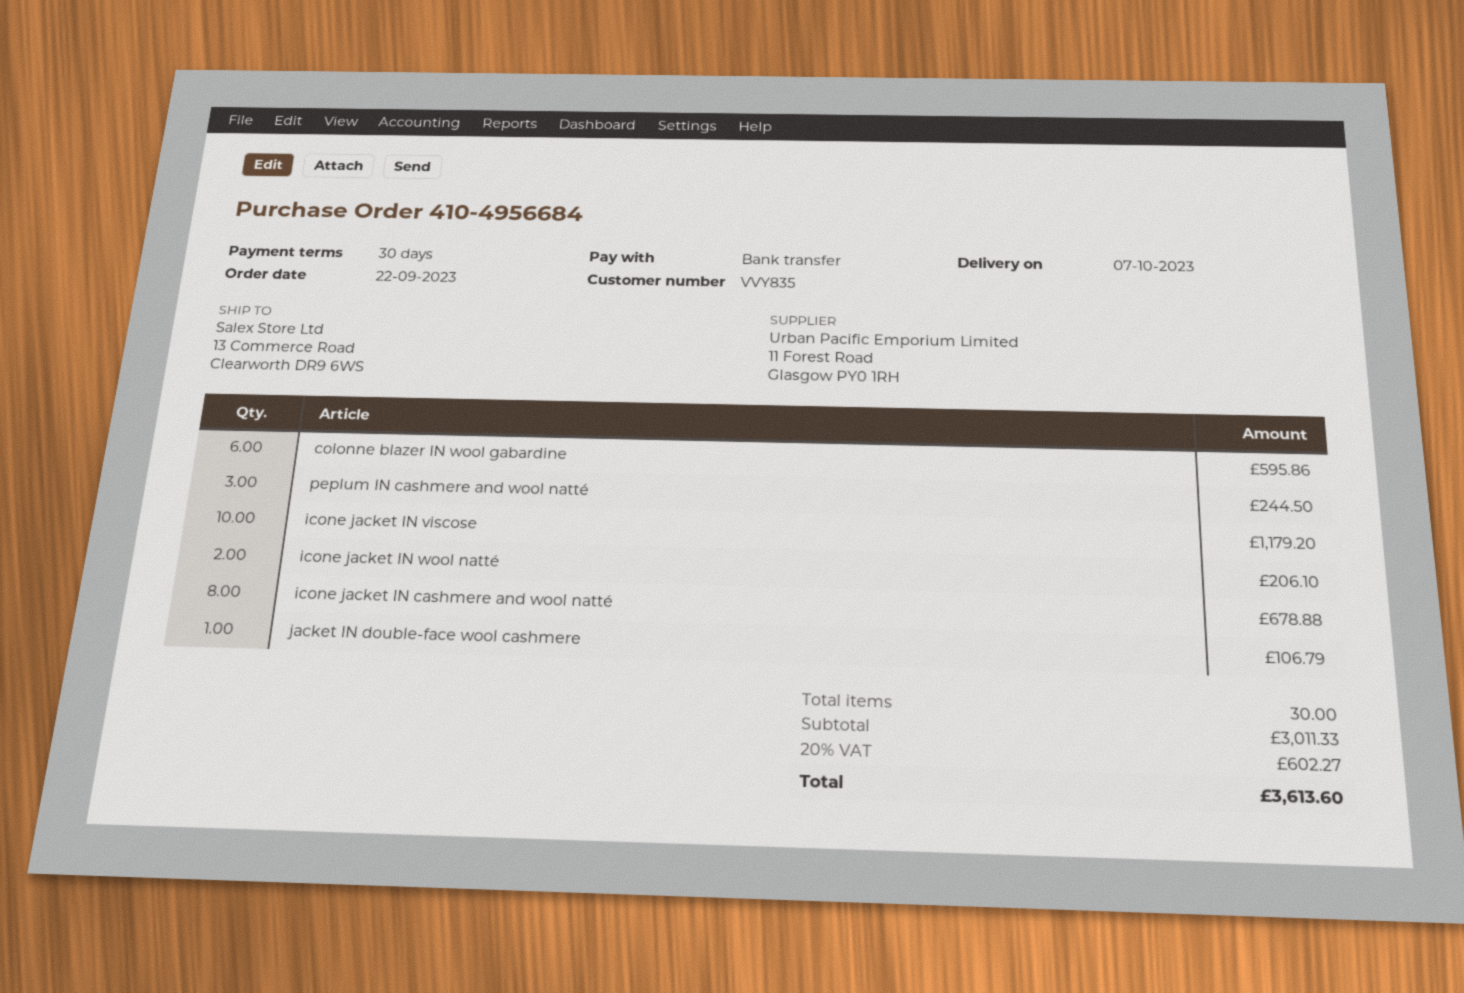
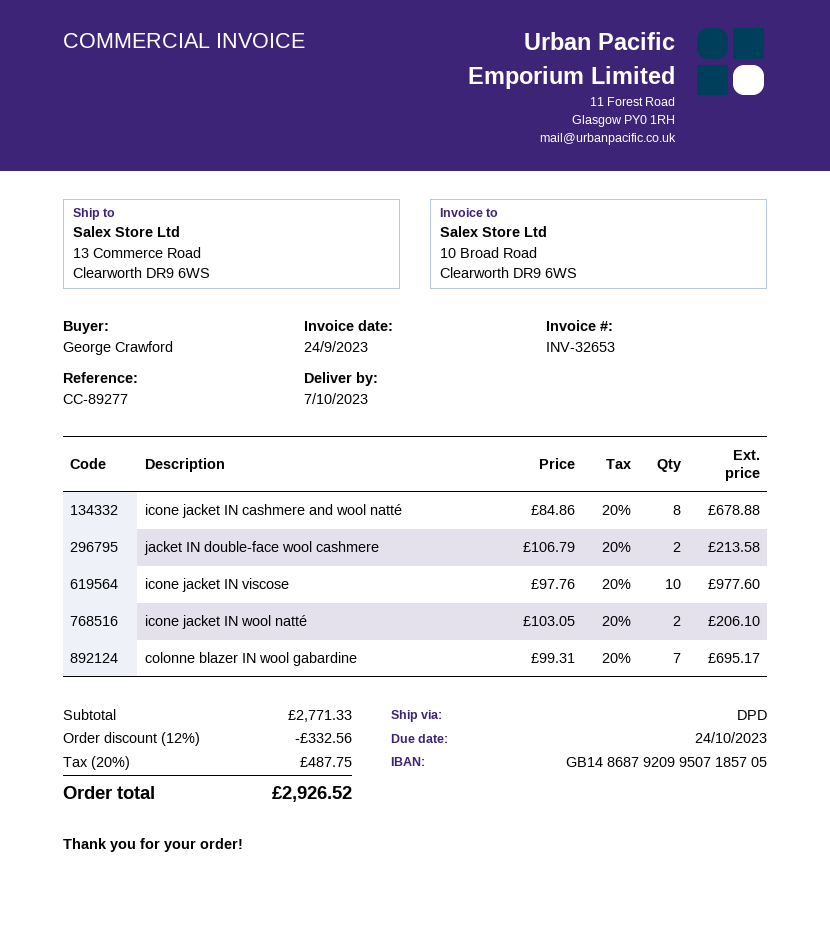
colonne blazer IN wool gabardine: 6 for 595.86 -> 7 for 695.17
peplum IN cashmere and wool natté: 3 for 244.50 -> none
icone jacket IN viscose: 10 for 1179.20 -> 10 for 977.60
jacket IN double-face wool cashmere: 1 for 106.79 -> 2 for 213.58
subtotal: 3011.33 -> 2771.33
discount: none -> 12% = 332.56
tax: 20% = 602.27 -> 20% = 487.75
total: 3613.60 -> 2926.52

